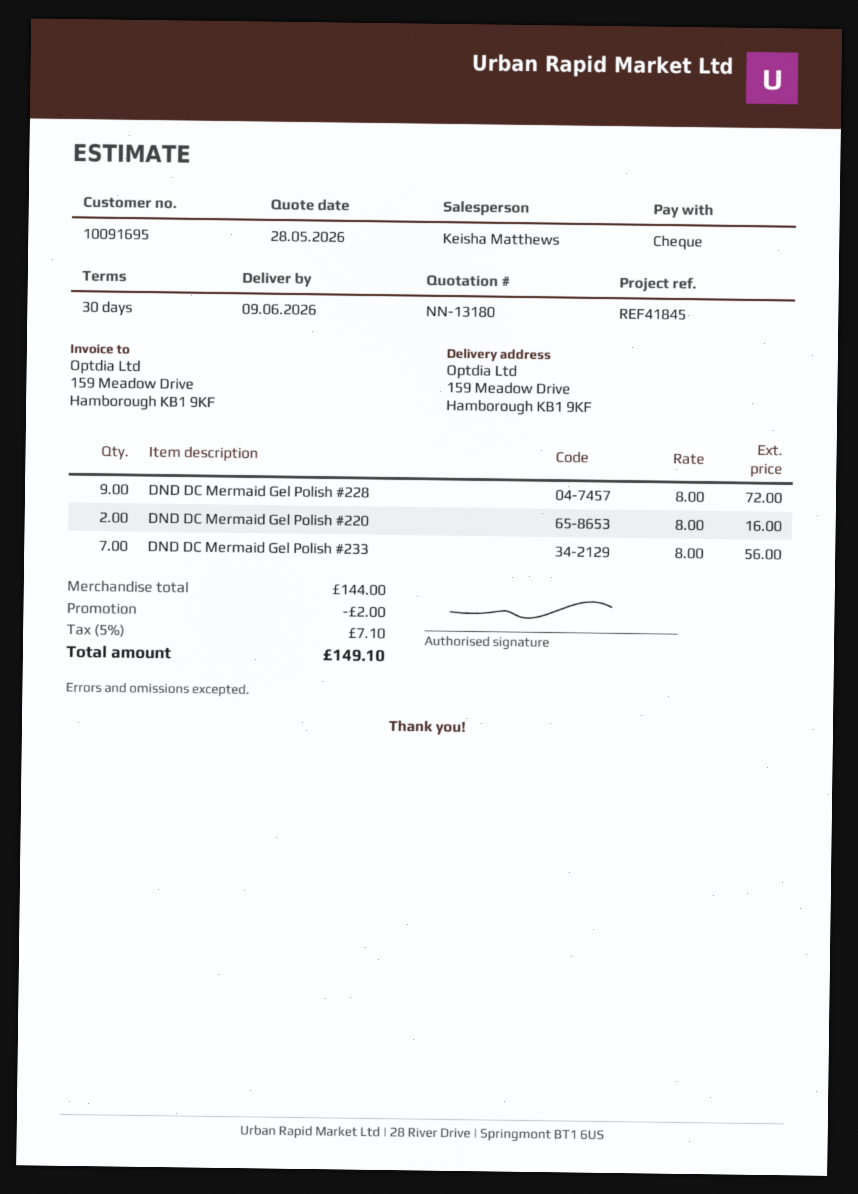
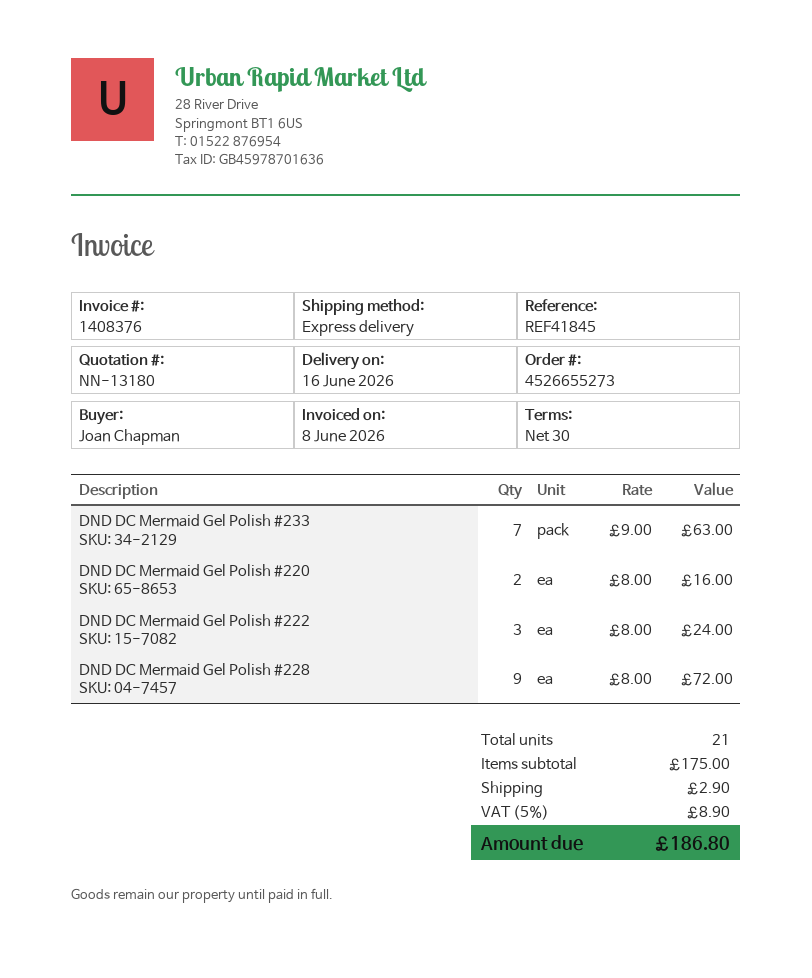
delivery date: 2026-06-09 -> 2026-06-16
DND DC Mermaid Gel Polish #233: 7 x 8.00 = 56.00 -> 7 x 9.00 = 63.00
DND DC Mermaid Gel Polish #222: none -> 3 x 8.00 = 24.00
subtotal: 144.00 -> 175.00
discount: 2.00 -> none
shipping: none -> 2.90
tax: 5% = 7.10 -> 5% = 8.90
total: 149.10 -> 186.80

